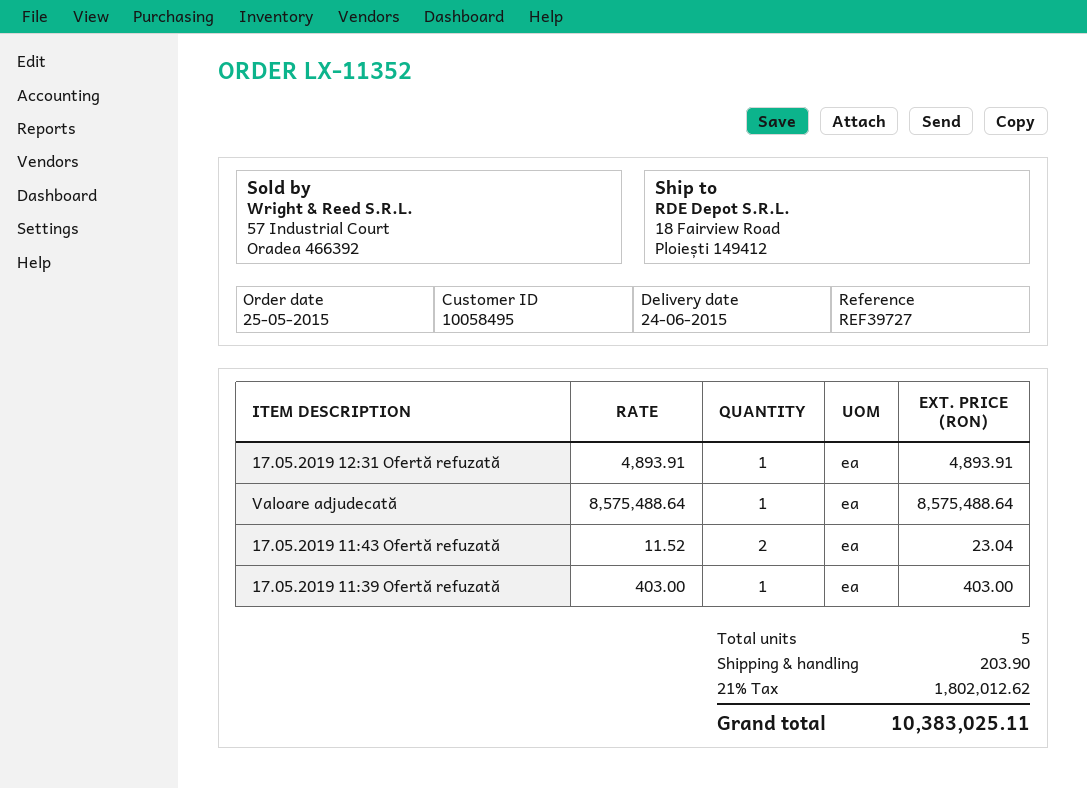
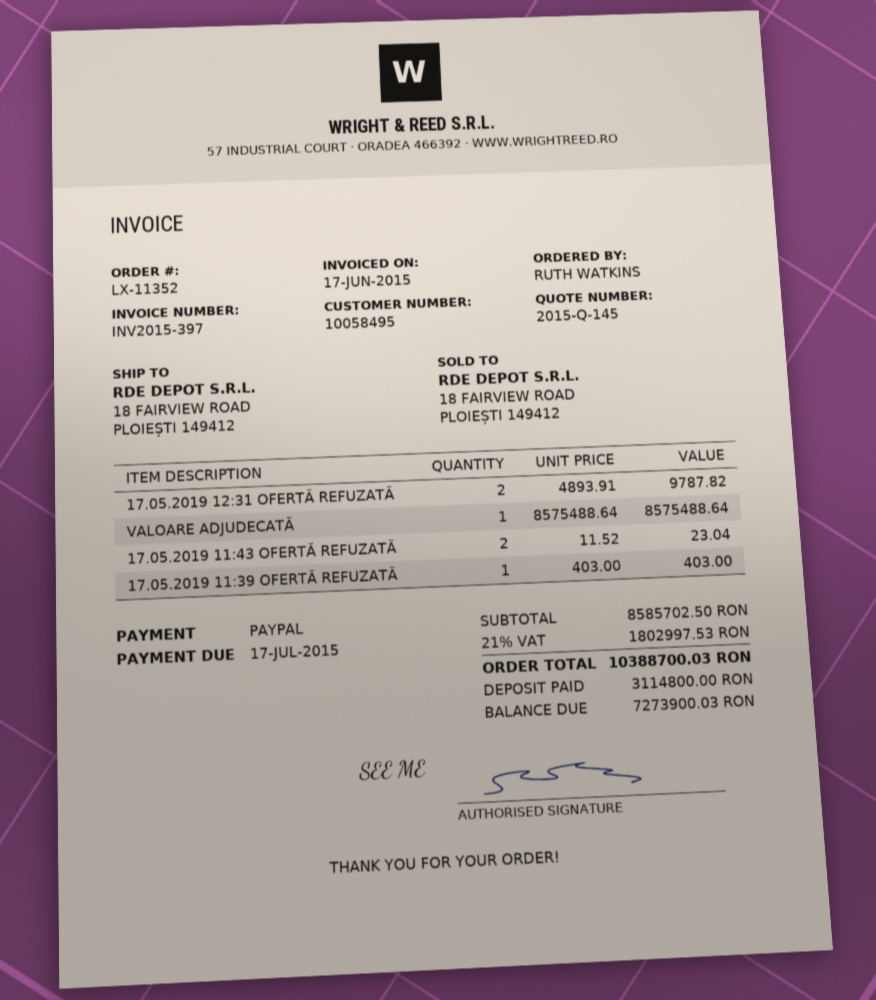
17.05.2019 12:31 Ofertă refuzată: 1 x 4893.91 = 4893.91 -> 2 x 4893.91 = 9787.82
shipping: 203.90 -> none
tax: 21% = 1802012.62 -> 21% = 1802997.53
total: 10383025.11 -> 10388700.03

